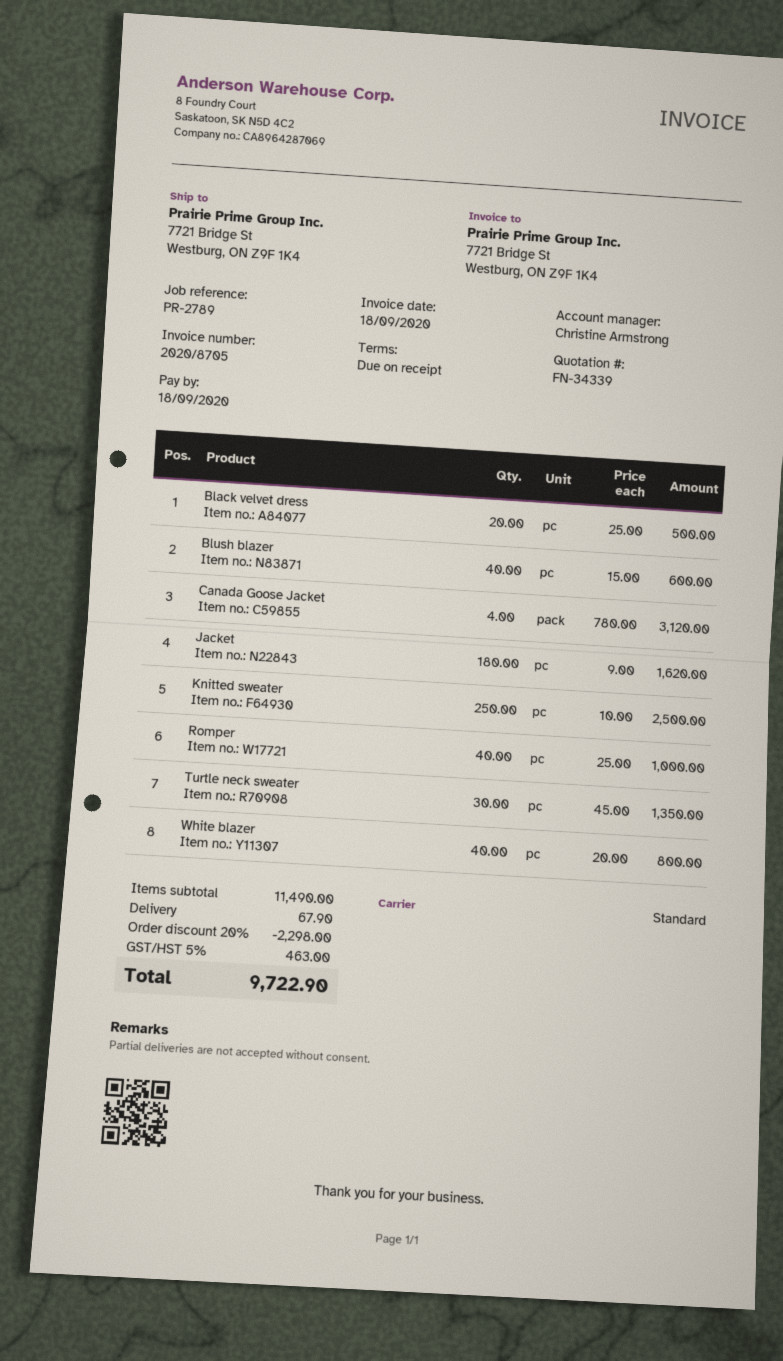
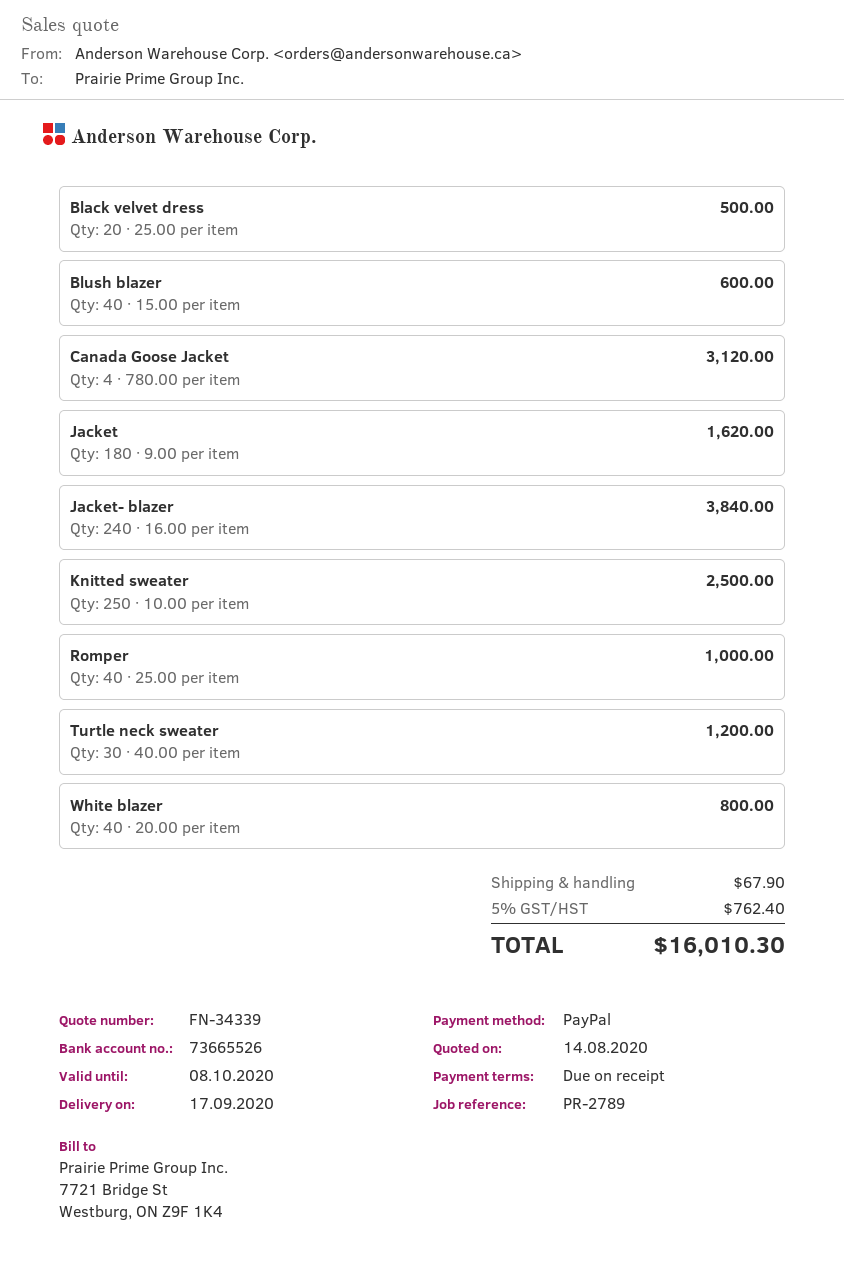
Turtle neck sweater: 30 x 45.00 = 1350.00 -> 30 x 40.00 = 1200.00
Jacket- blazer: none -> 240 x 16.00 = 3840.00
discount: 20% = 2298.00 -> none
tax: 5% = 463.00 -> 5% = 762.40
total: 9722.90 -> 16010.30

